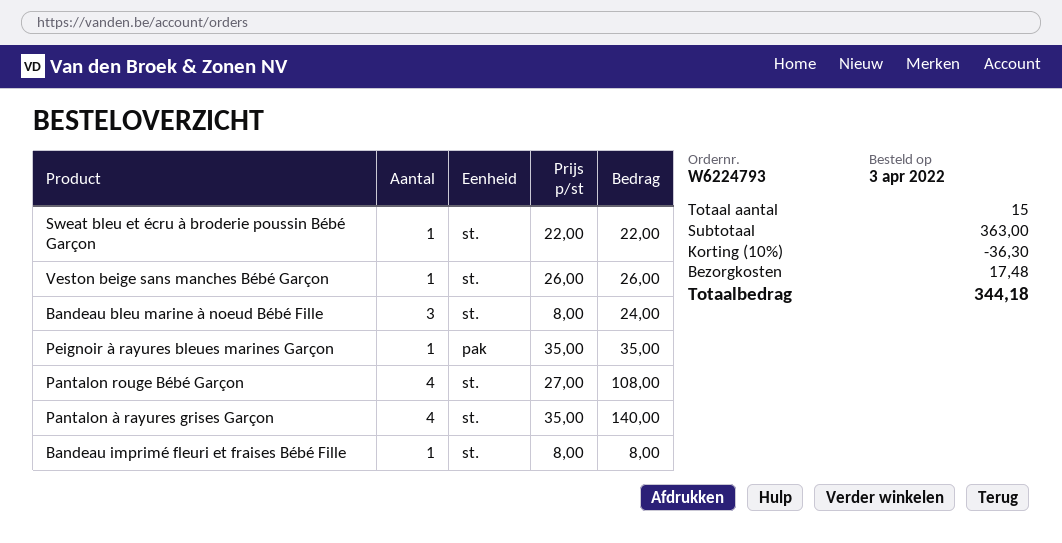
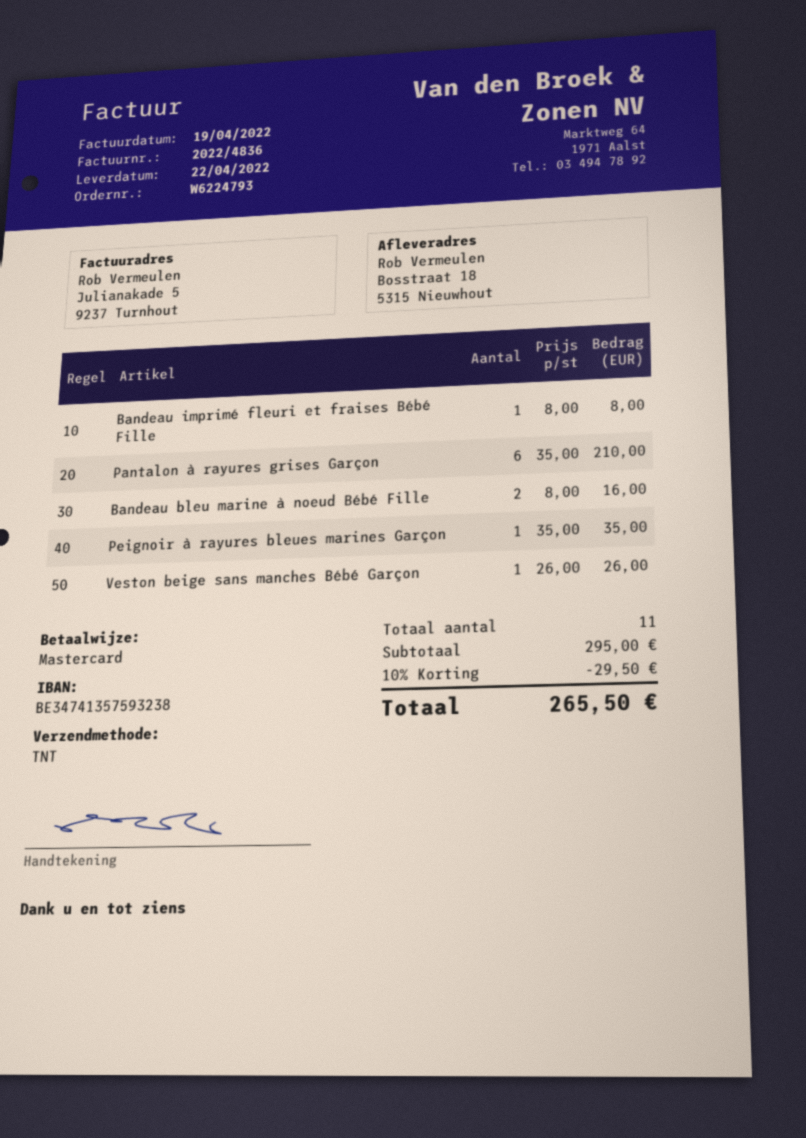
Sweat bleu et écru à broderie poussin Bébé Garçon: 1 x 22.00 = 22.00 -> none
Bandeau bleu marine à noeud Bébé Fille: 3 x 8.00 = 24.00 -> 2 x 8.00 = 16.00
Pantalon rouge Bébé Garçon: 4 x 27.00 = 108.00 -> none
Pantalon à rayures grises Garçon: 4 x 35.00 = 140.00 -> 6 x 35.00 = 210.00
total quantity: 15 -> 11
subtotal: 363.00 -> 295.00
discount: 10% = 36.30 -> 10% = 29.50
shipping: 17.48 -> none
total: 344.18 -> 265.50

